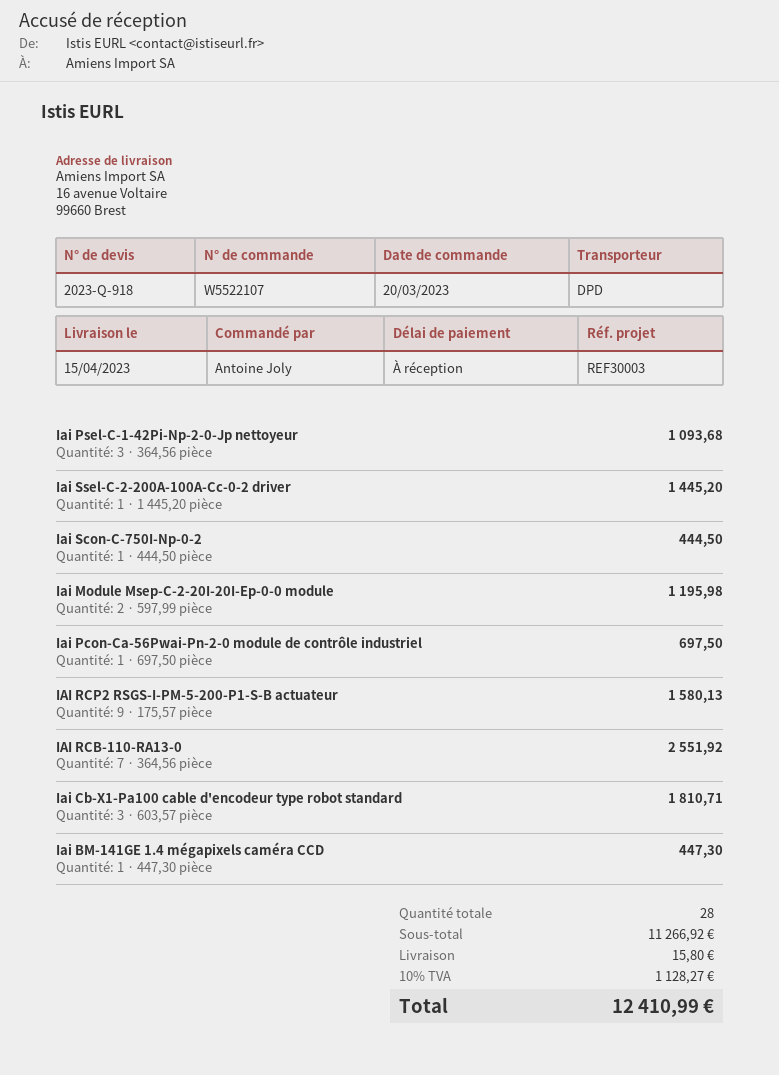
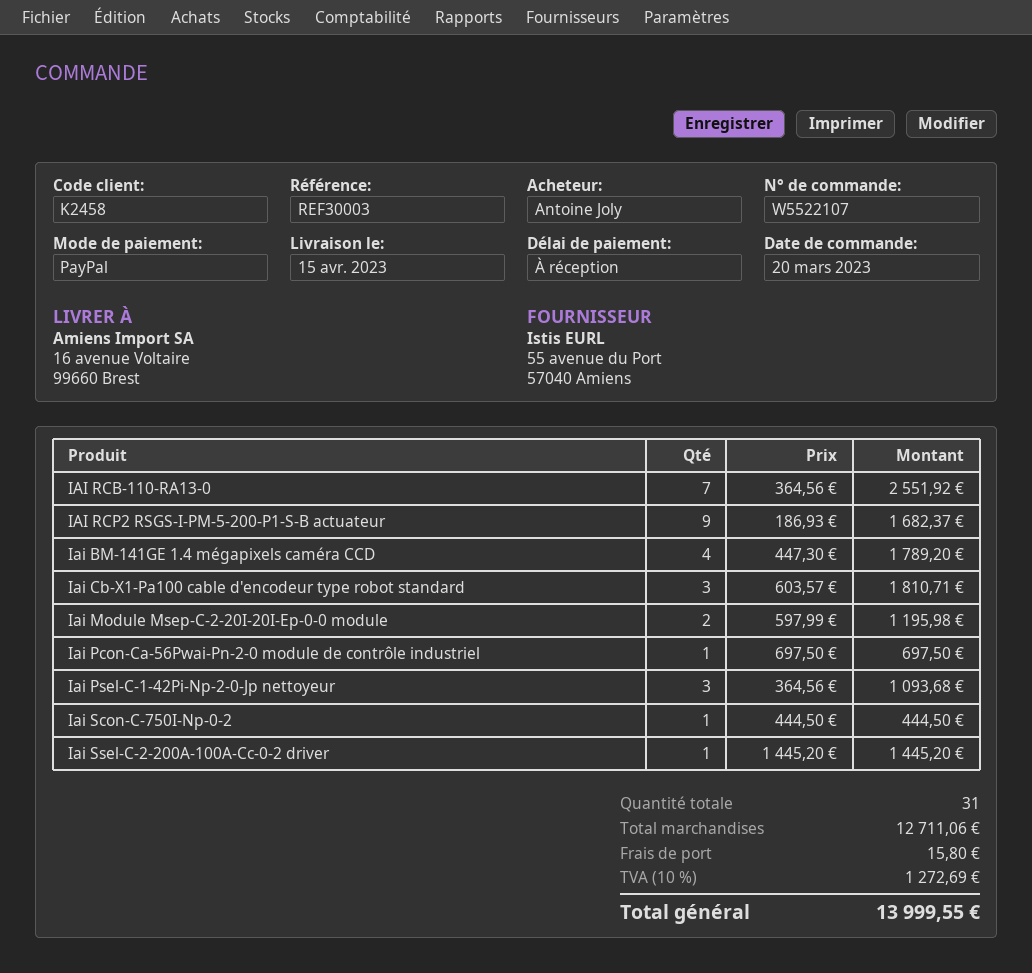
IAI RCP2 RSGS-I-PM-5-200-P1-S-B actuateur: 9 x 175.57 = 1580.13 -> 9 x 186.93 = 1682.37
Iai BM-141GE 1.4 mégapixels caméra CCD: 1 x 447.30 = 447.30 -> 4 x 447.30 = 1789.20
total quantity: 28 -> 31
subtotal: 11266.92 -> 12711.06
tax: 10% = 1128.27 -> 10% = 1272.69
total: 12410.99 -> 13999.55

